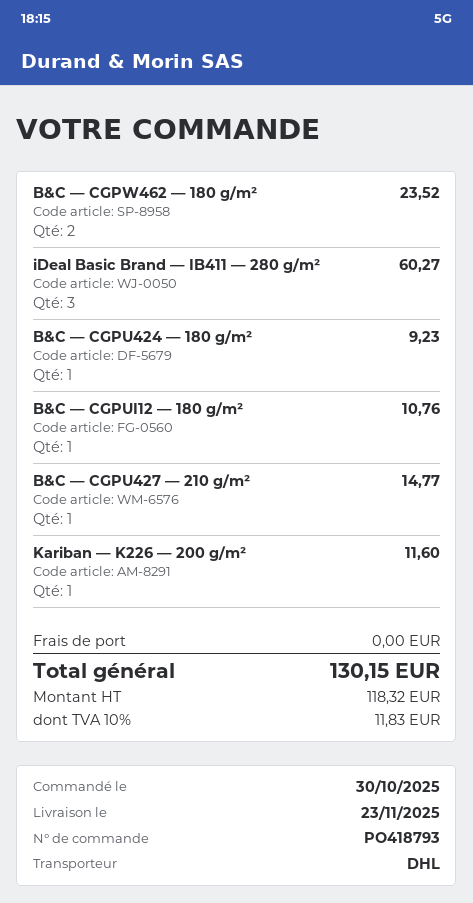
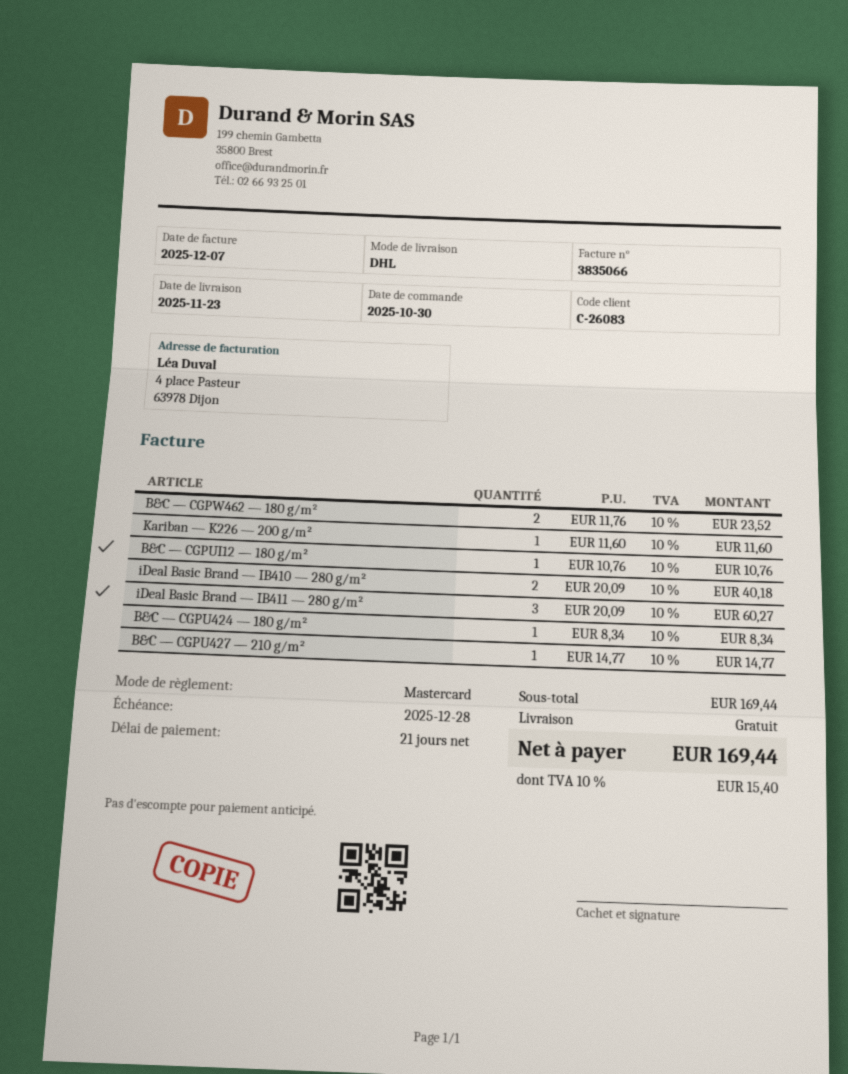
B&C — CGPU424 — 180 g/m²: 1 for 9.23 -> 1 for 8.34
iDeal Basic Brand — IB410 — 280 g/m²: none -> 2 for 40.18
tax: 10% = 11.83 -> 10% = 15.40
total: 130.15 -> 169.44

